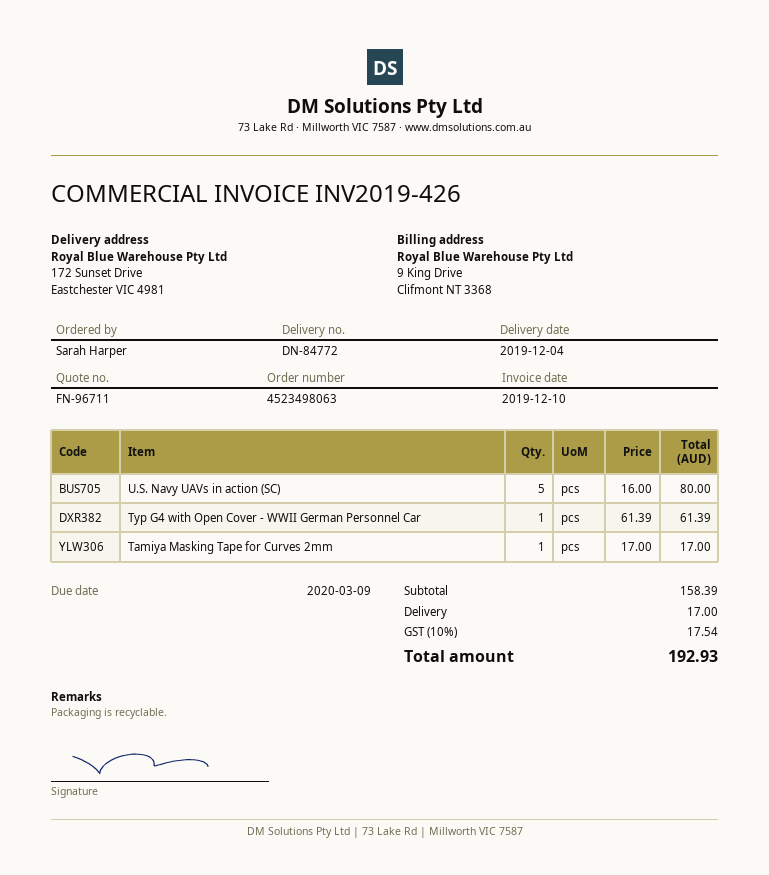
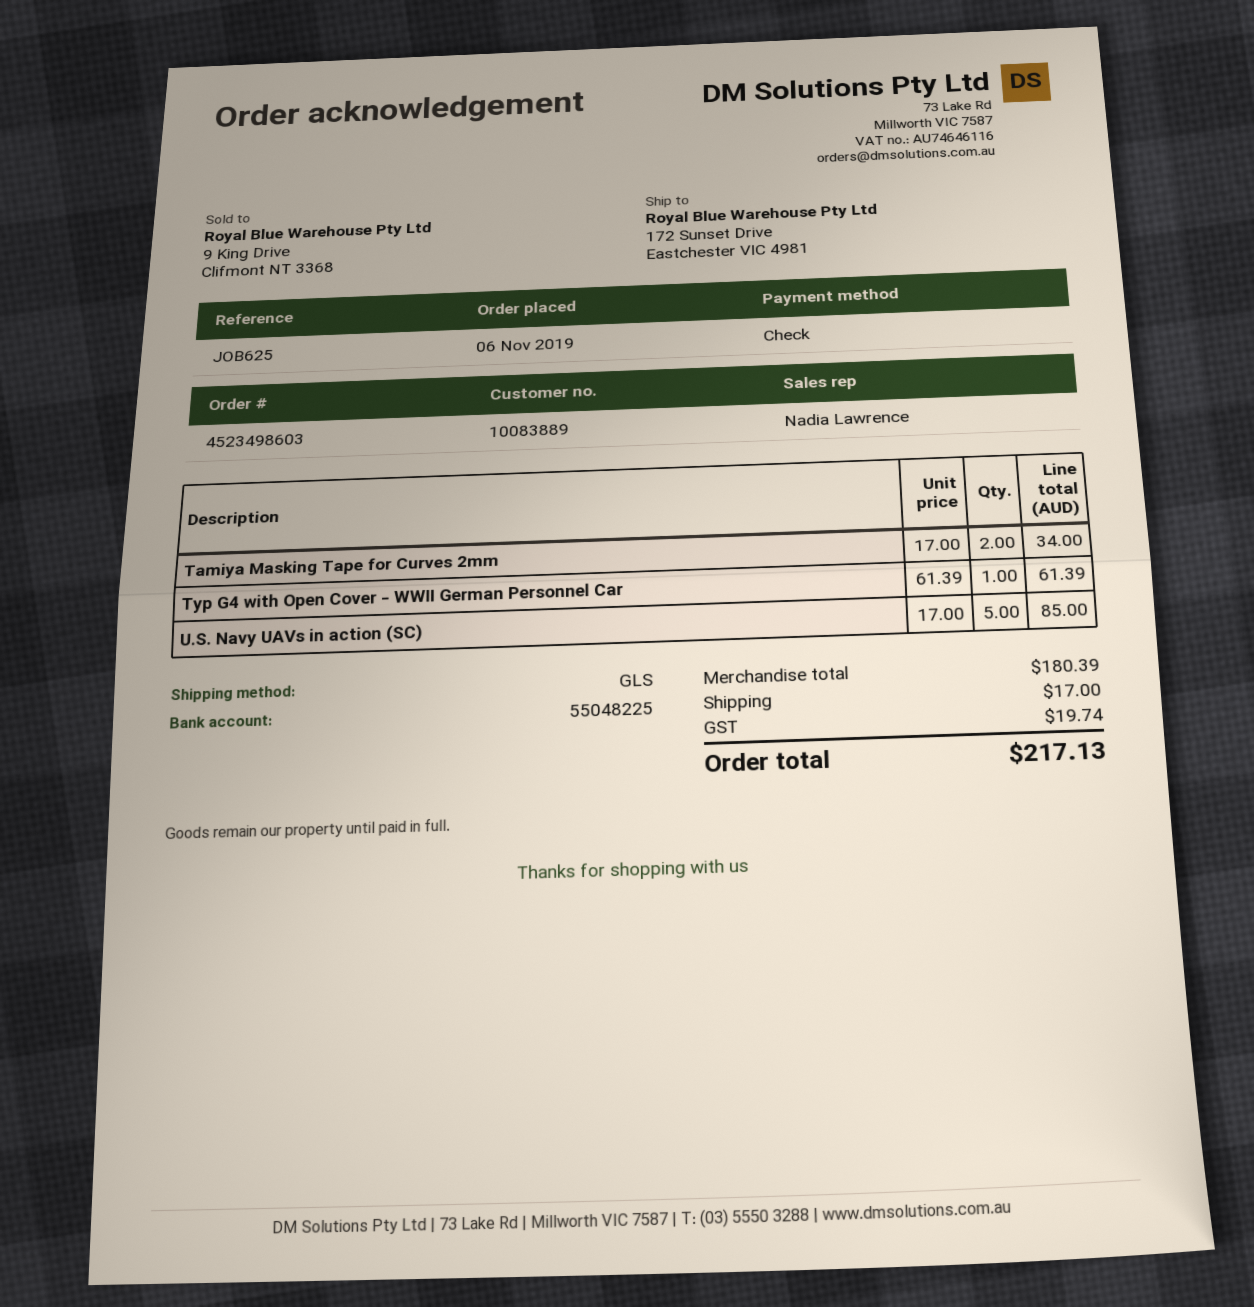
order number: 4523498063 -> 4523498603
U.S. Navy UAVs in action (SC): 5 x 16.00 = 80.00 -> 5 x 17.00 = 85.00
Tamiya Masking Tape for Curves 2mm: 1 x 17.00 = 17.00 -> 2 x 17.00 = 34.00
subtotal: 158.39 -> 180.39
tax: 17.54 -> 19.74
total: 192.93 -> 217.13

